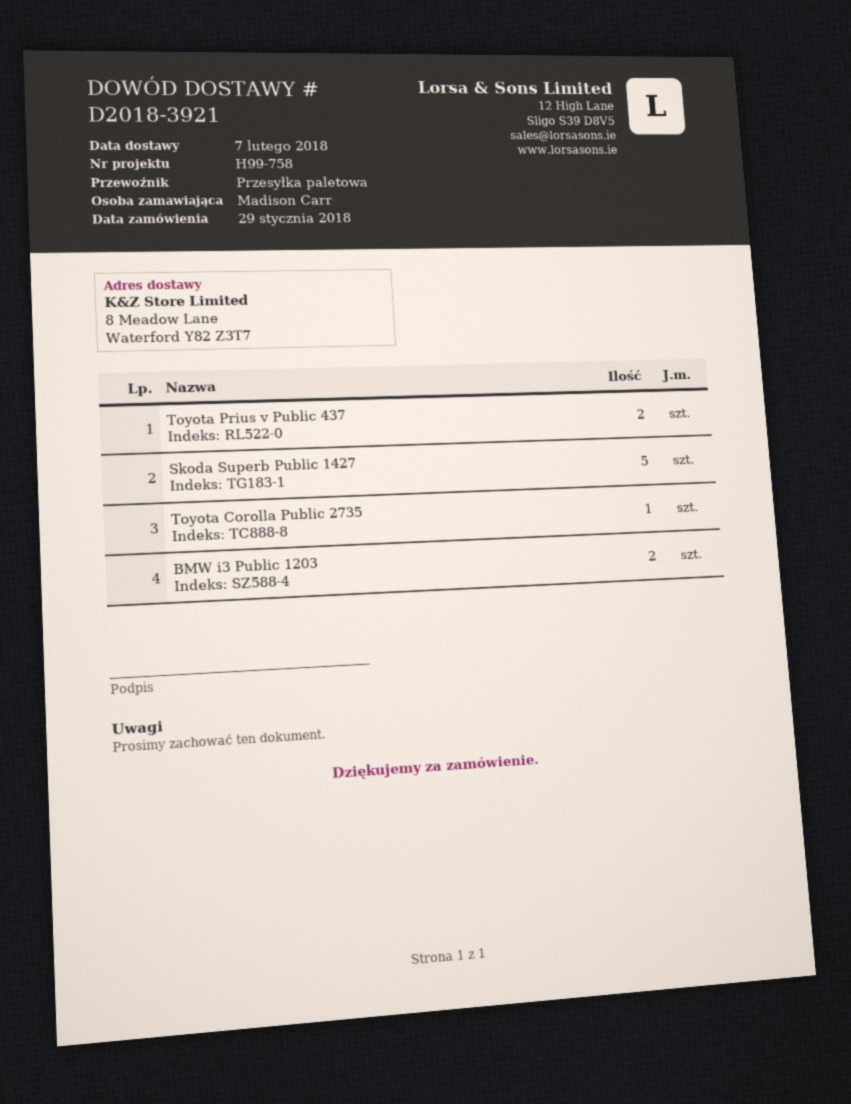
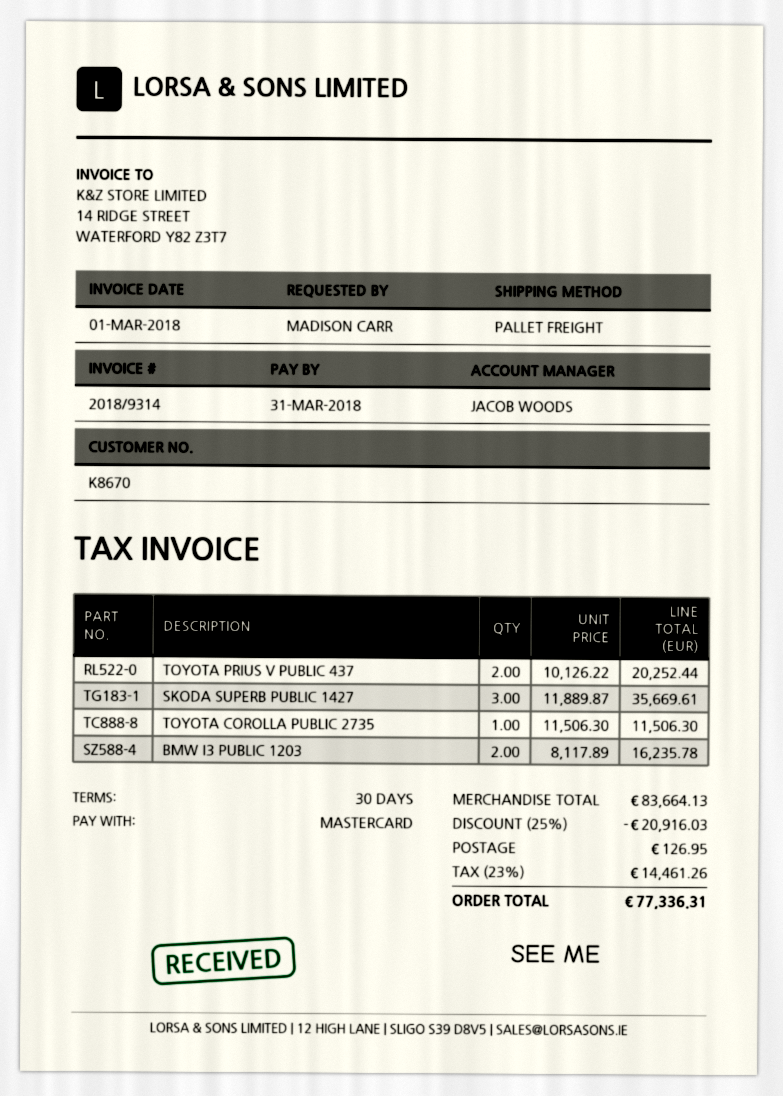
Skoda Superb Public 1427: 5 -> 3

